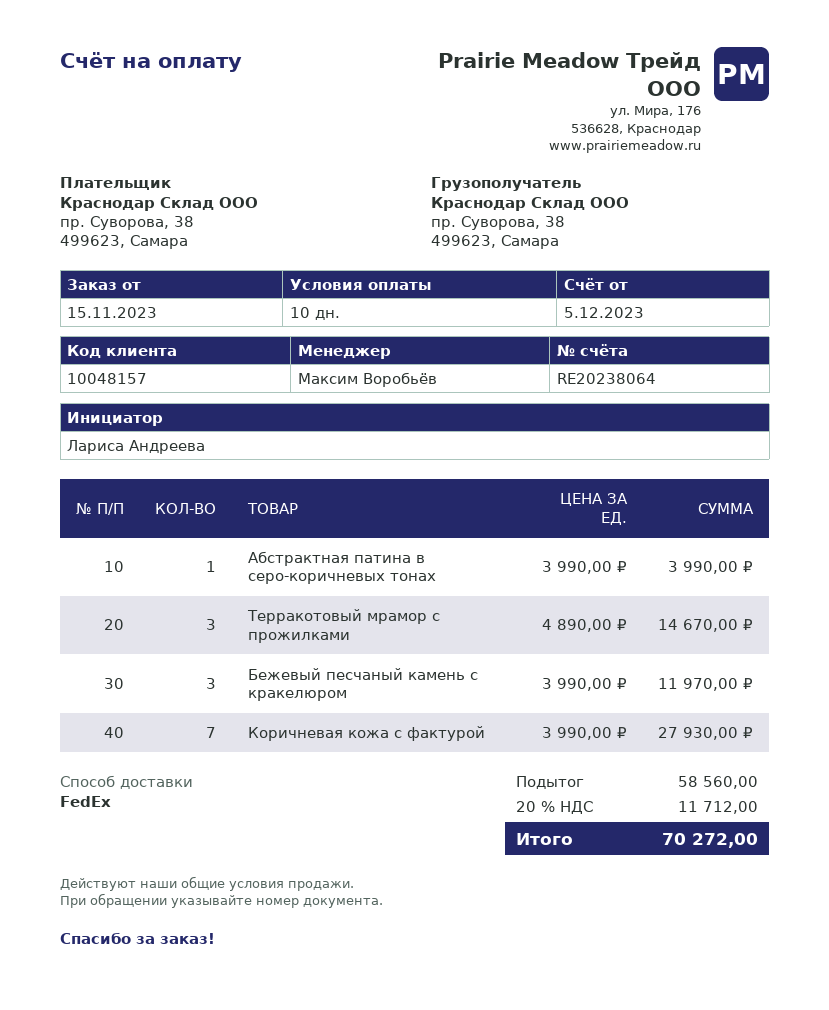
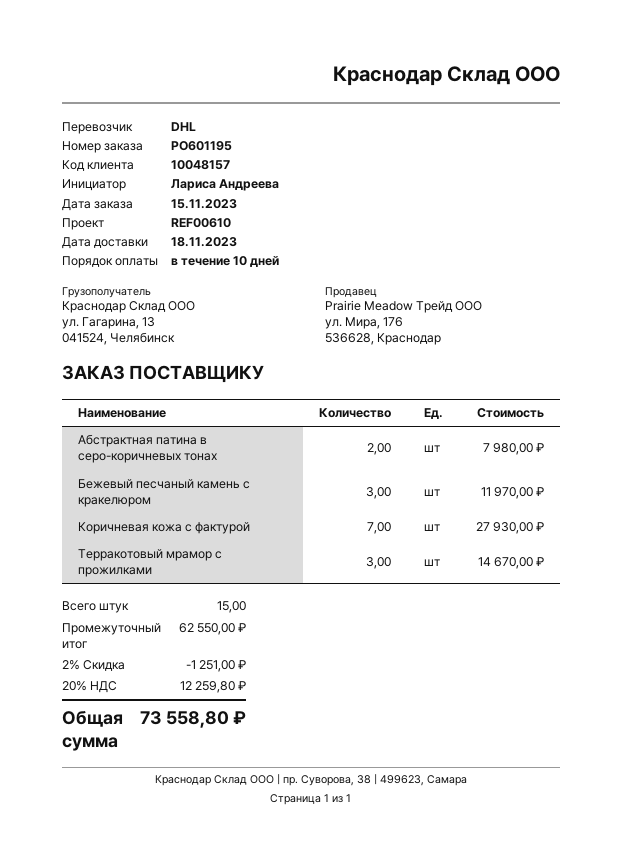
shipping method: FedEx -> DHL
ship to: пр. Суворова, 38, 499623, Самара -> ул. Гагарина, 13, 041524, Челябинск
Абстрактная патина в серо-коричневых тонах: 1 for 3990.00 -> 2 for 7980.00
subtotal: 58560.00 -> 62550.00
discount: none -> 2% = 1251.00
tax: 20% = 11712.00 -> 20% = 12259.80
total: 70272.00 -> 73558.80

